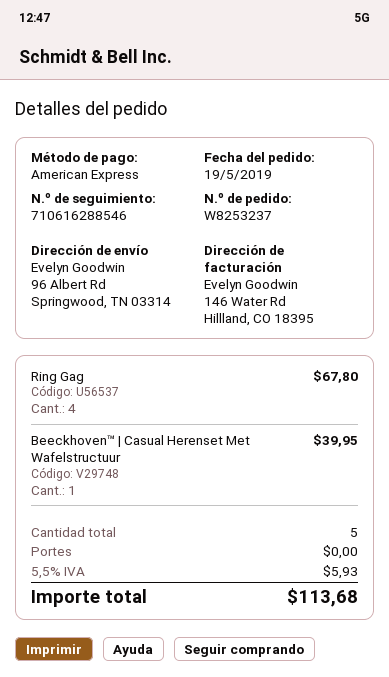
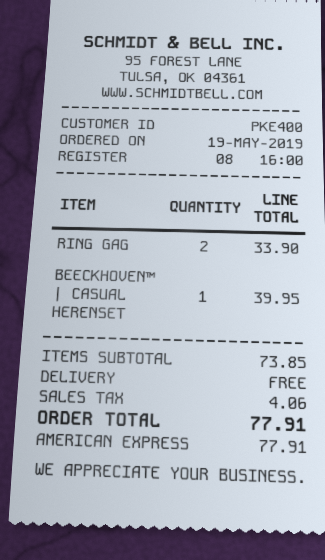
Ring Gag: 4 for 67.80 -> 2 for 33.90
tax: 5.93 -> 4.06
total: 113.68 -> 77.91

